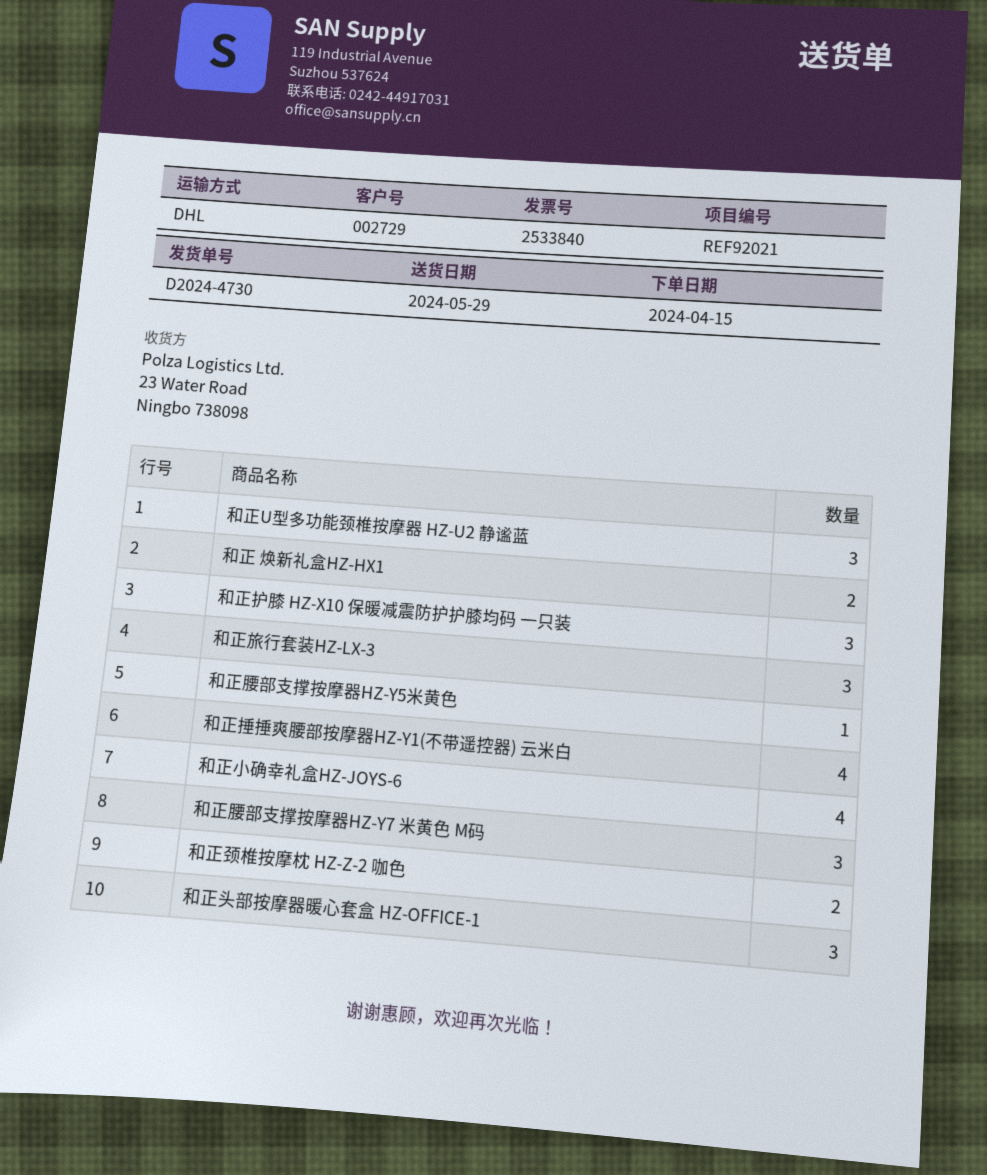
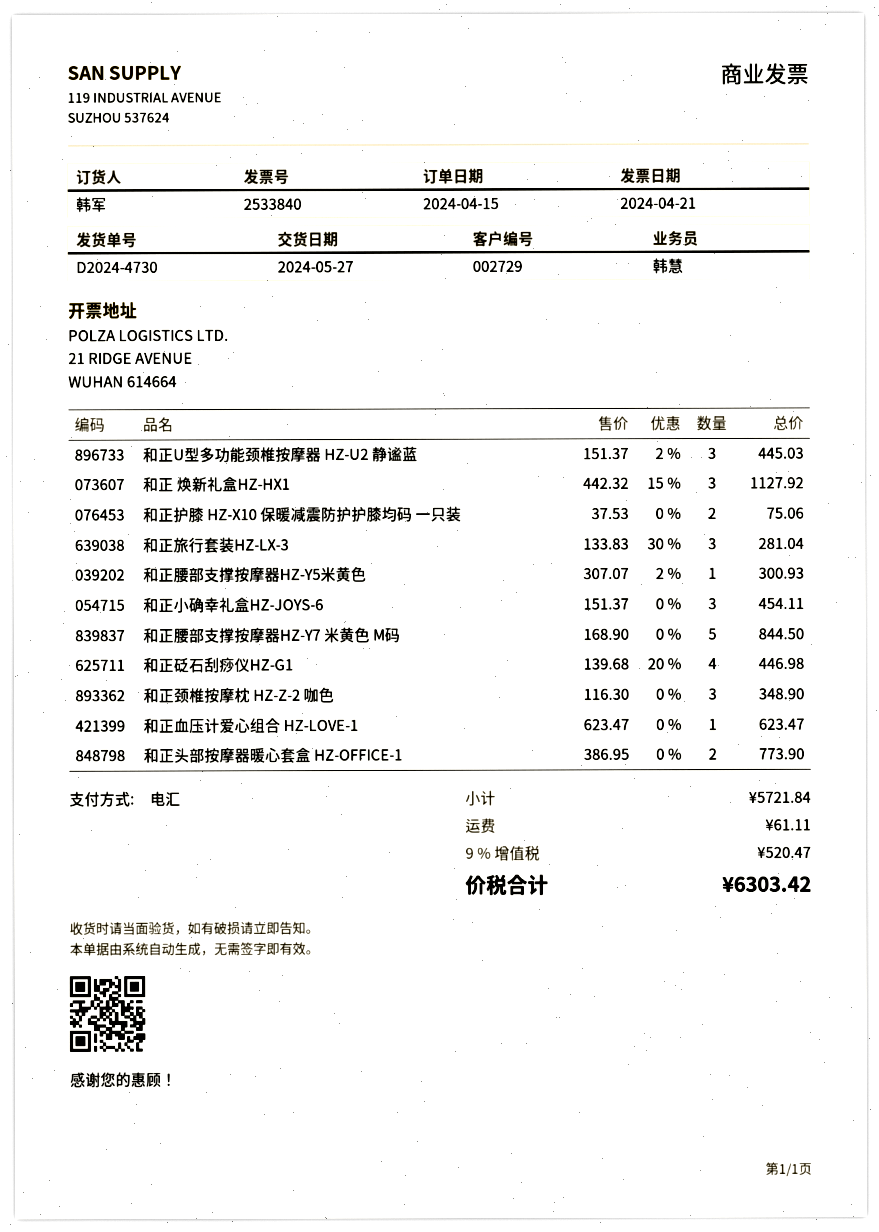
delivery date: 2024-05-29 -> 2024-05-27
和正 焕新礼盒HZ-HX1: 2 -> 3
和正护膝 HZ-X10 保暖减震防护护膝均码 一只装: 3 -> 2
和正捶捶爽腰部按摩器HZ-Y1(不带遥控器) 云米白: 4 -> none
和正小确幸礼盒HZ-JOYS-6: 4 -> 3
和正腰部支撑按摩器HZ-Y7 米黄色 M码: 3 -> 5
和正颈椎按摩枕 HZ-Z-2 咖色: 2 -> 3
和正头部按摩器暖心套盒 HZ-OFFICE-1: 3 -> 2
和正砭石刮痧仪HZ-G1: none -> 4
和正血压计爱心组合 HZ-LOVE-1: none -> 1

